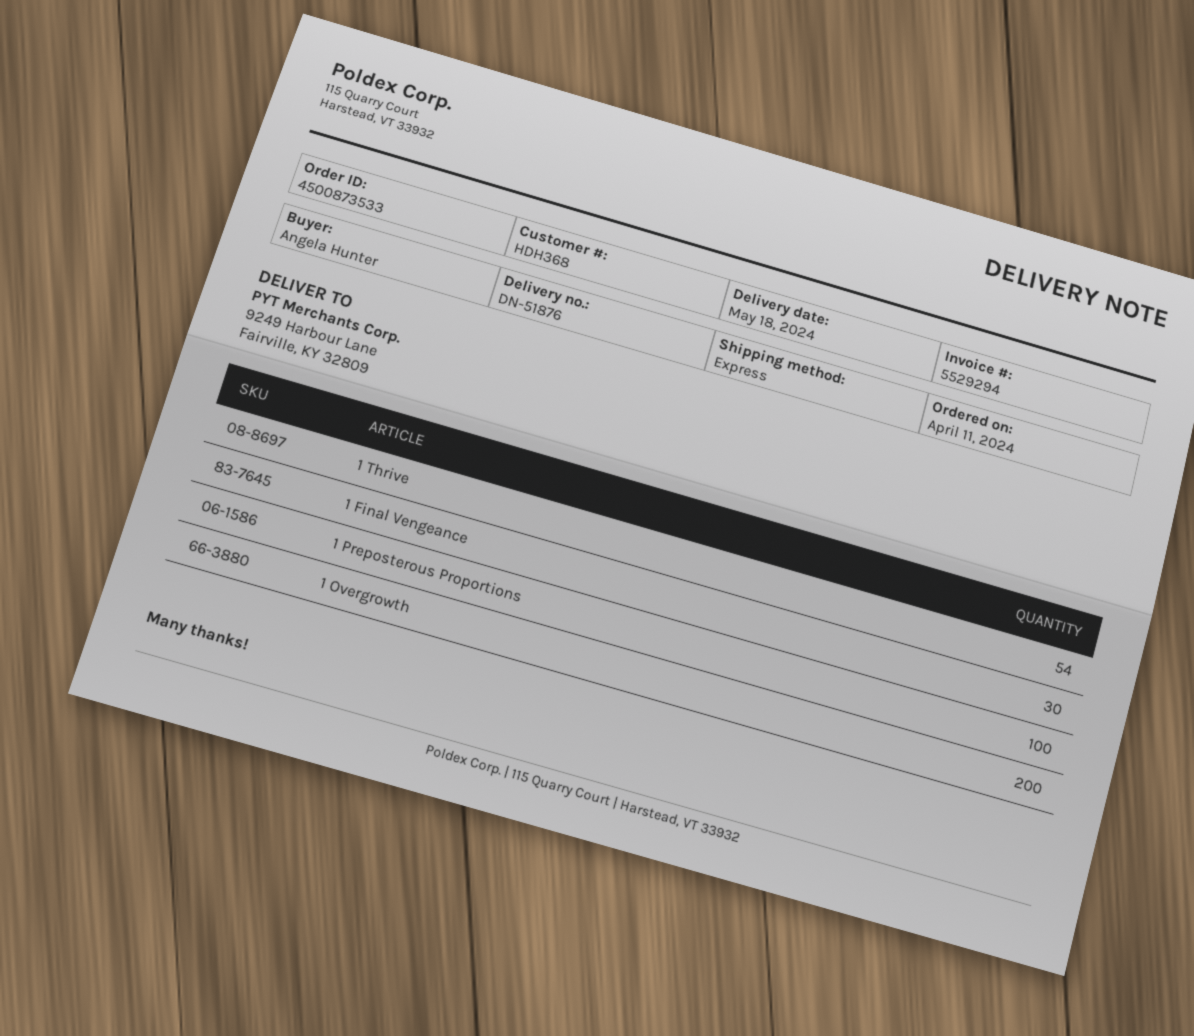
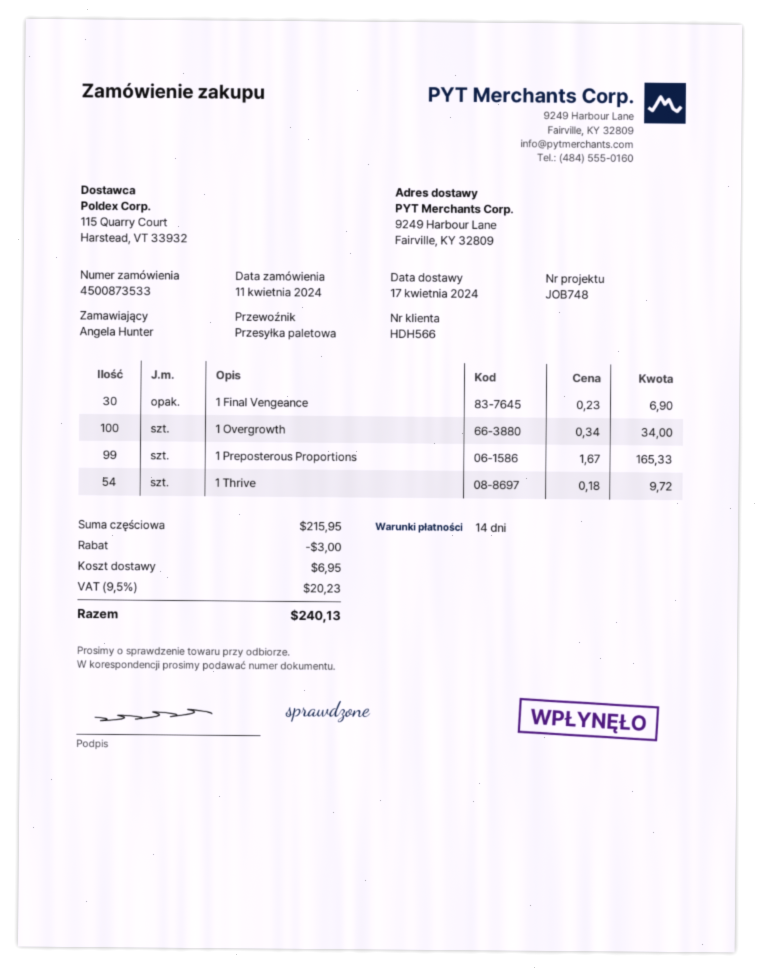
delivery date: 2024-05-18 -> 2024-04-17
customer number: HDH368 -> HDH566
shipping method: express -> pallet freight
1 Preposterous Proportions: 100 -> 99
1 Overgrowth: 200 -> 100

